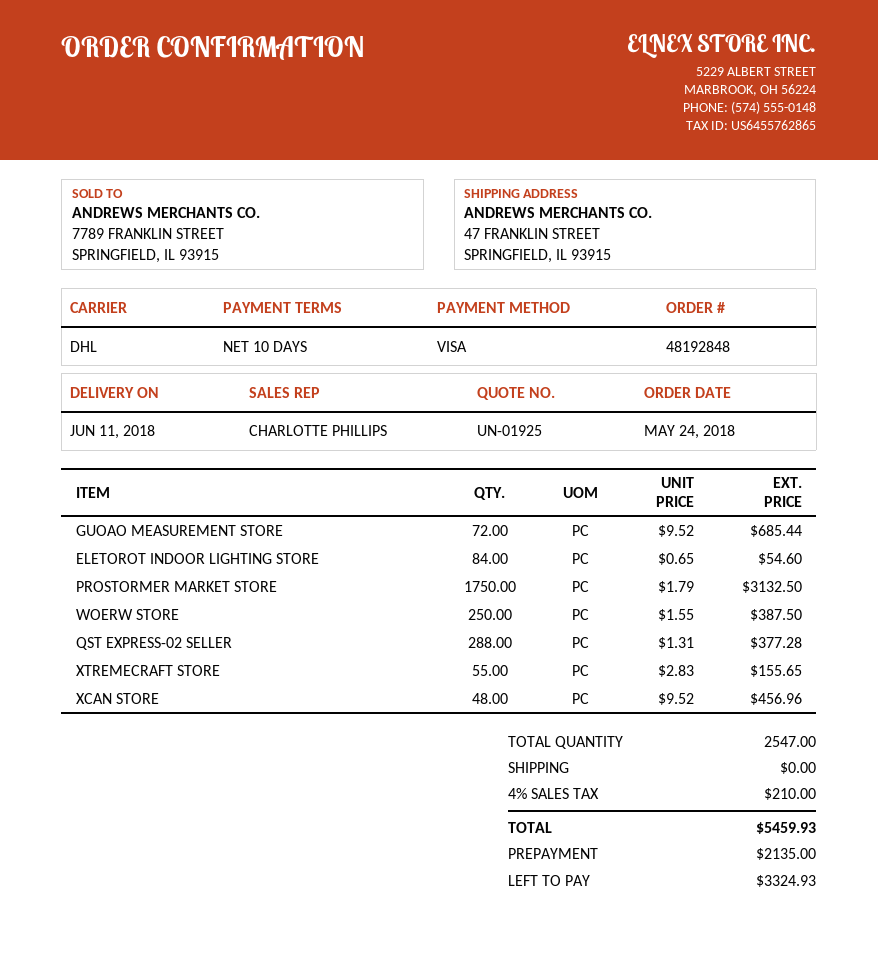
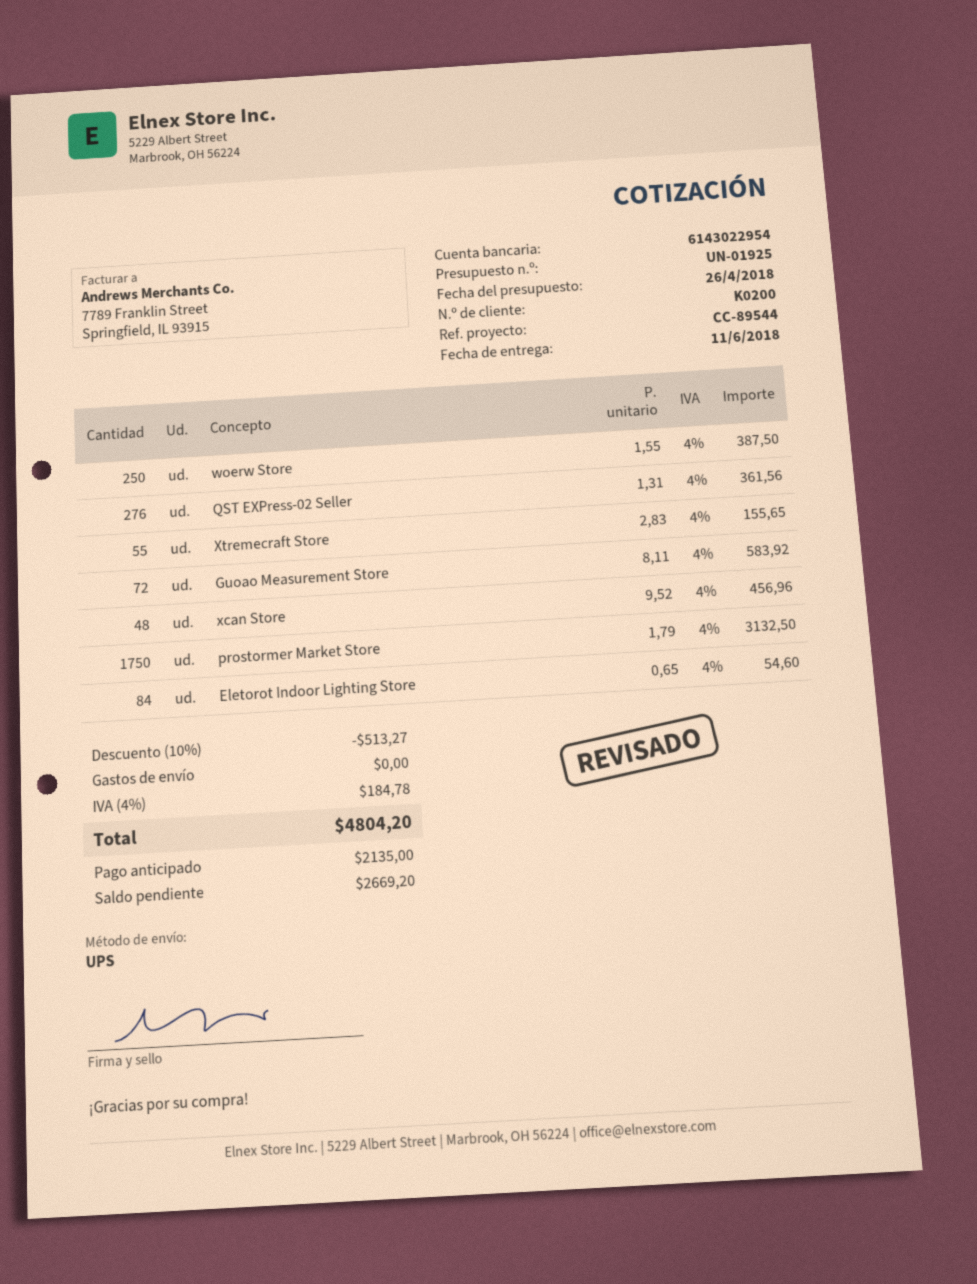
shipping method: DHL -> UPS
GUOAO MEASUREMENT STORE: 72 x 9.52 = 685.44 -> 72 x 8.11 = 583.92
QST EXPRESS-02 SELLER: 288 x 1.31 = 377.28 -> 276 x 1.31 = 361.56
discount: none -> 10% = 513.27
tax: 4% = 210.00 -> 4% = 184.78
total: 5459.93 -> 4804.20
balance: 3324.93 -> 2669.20

